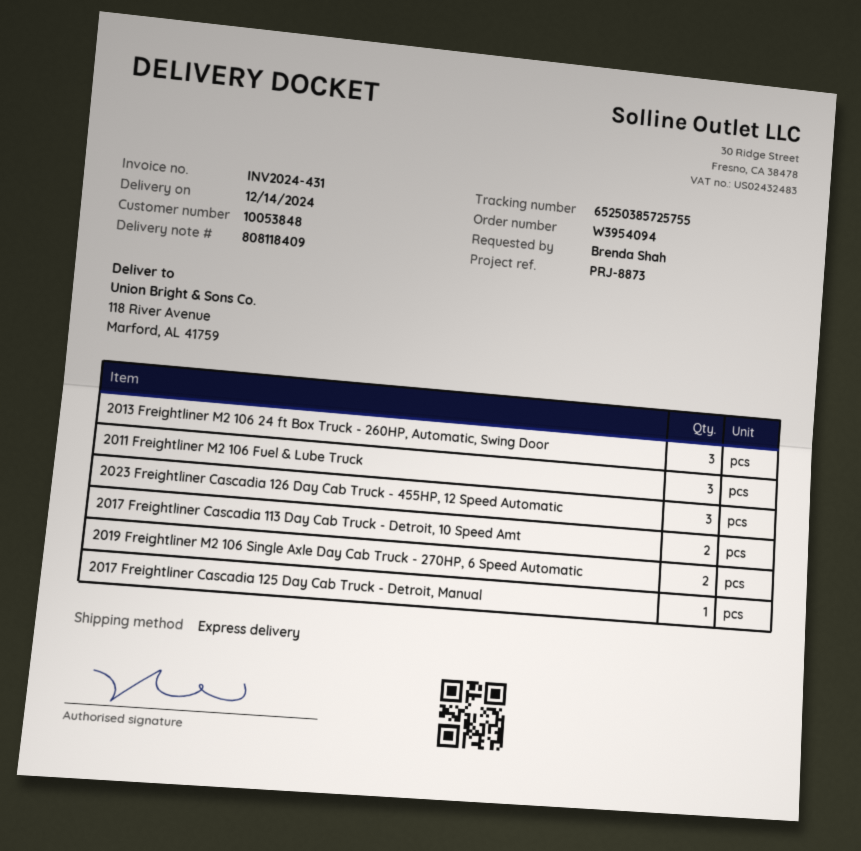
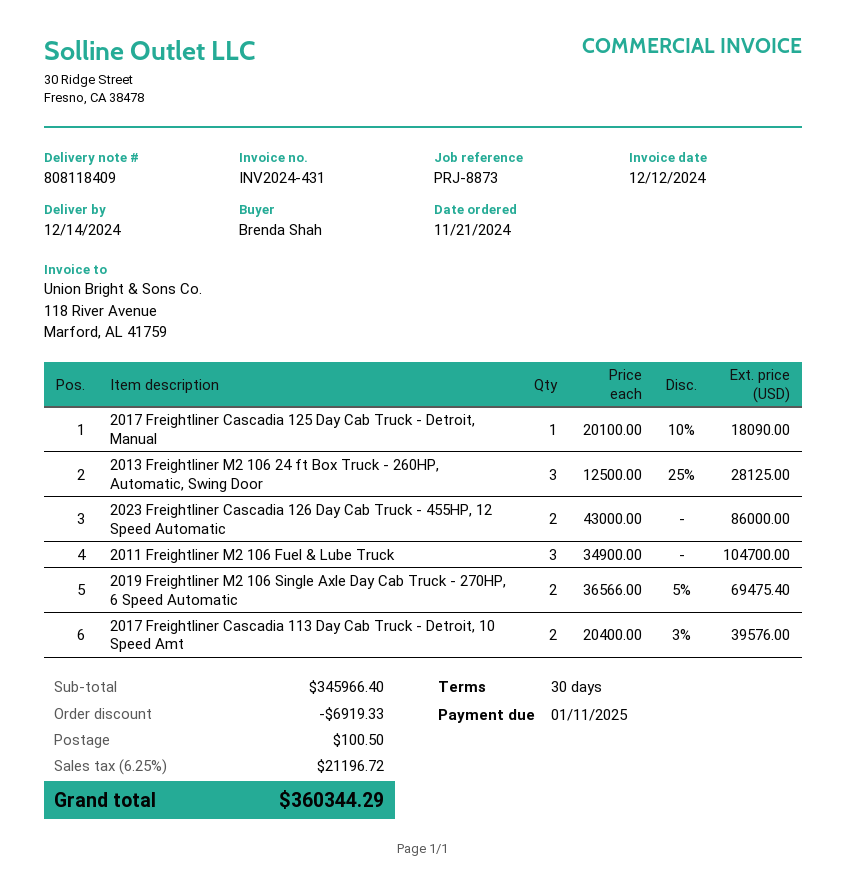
2023 Freightliner Cascadia 126 Day Cab Truck - 455HP, 12 Speed Automatic: 3 -> 2

